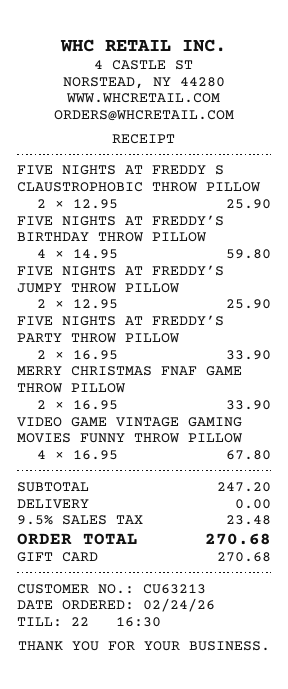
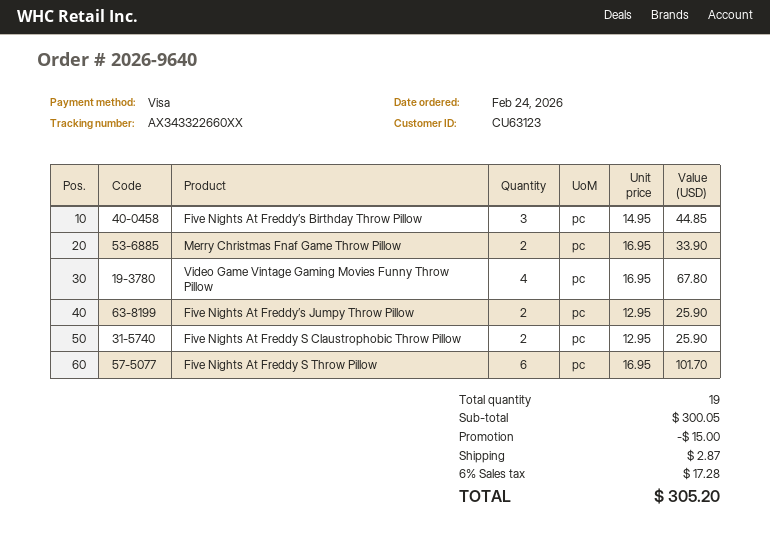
customer number: CU63213 -> CU63123
payment method: gift card -> Visa
FIVE NIGHTS AT FREDDY’S BIRTHDAY THROW PILLOW: 4 x 14.95 = 59.80 -> 3 x 14.95 = 44.85
FIVE NIGHTS AT FREDDY’S PARTY THROW PILLOW: 2 x 16.95 = 33.90 -> none
Five Nights At Freddy S Throw Pillow: none -> 6 x 16.95 = 101.70
subtotal: 247.20 -> 300.05
discount: none -> 15.00
shipping: 0.00 -> 2.87
tax: 9.5% = 23.48 -> 6% = 17.28
total: 270.68 -> 305.20

